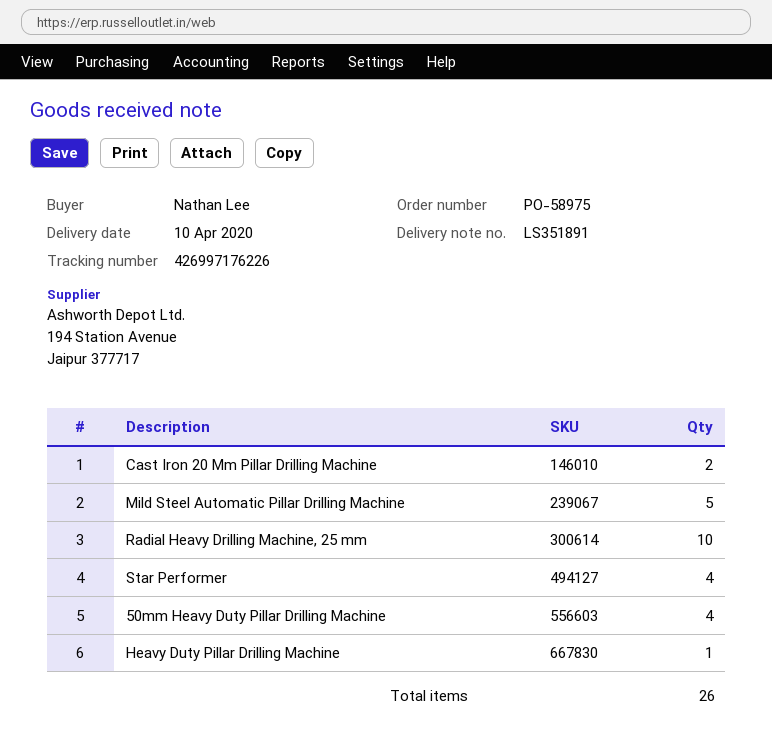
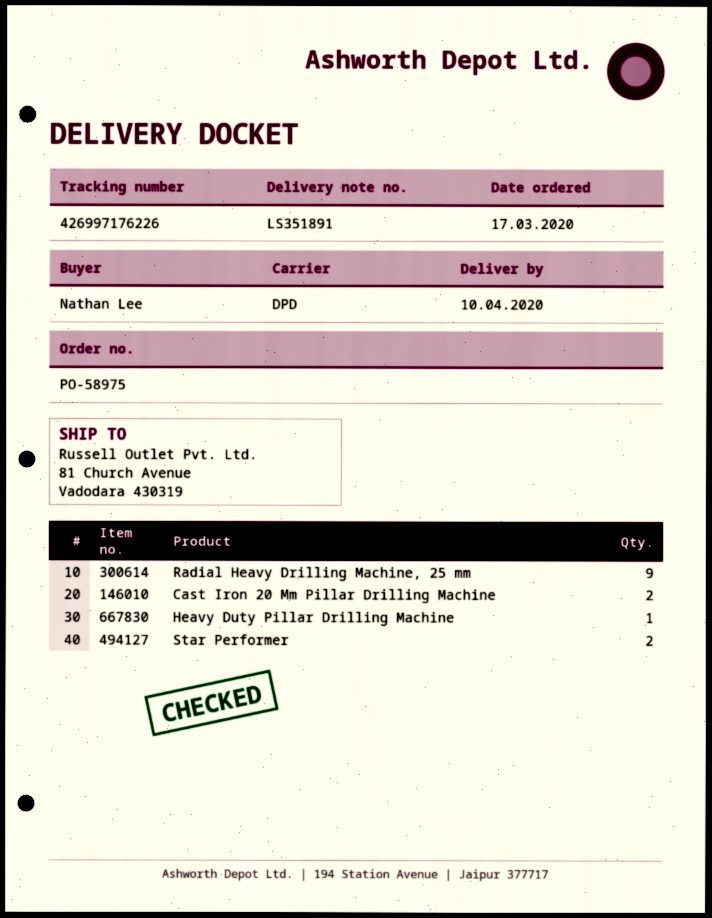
Mild Steel Automatic Pillar Drilling Machine: 5 -> none
Radial Heavy Drilling Machine, 25 mm: 10 -> 9
Star Performer: 4 -> 2
50mm Heavy Duty Pillar Drilling Machine: 4 -> none

